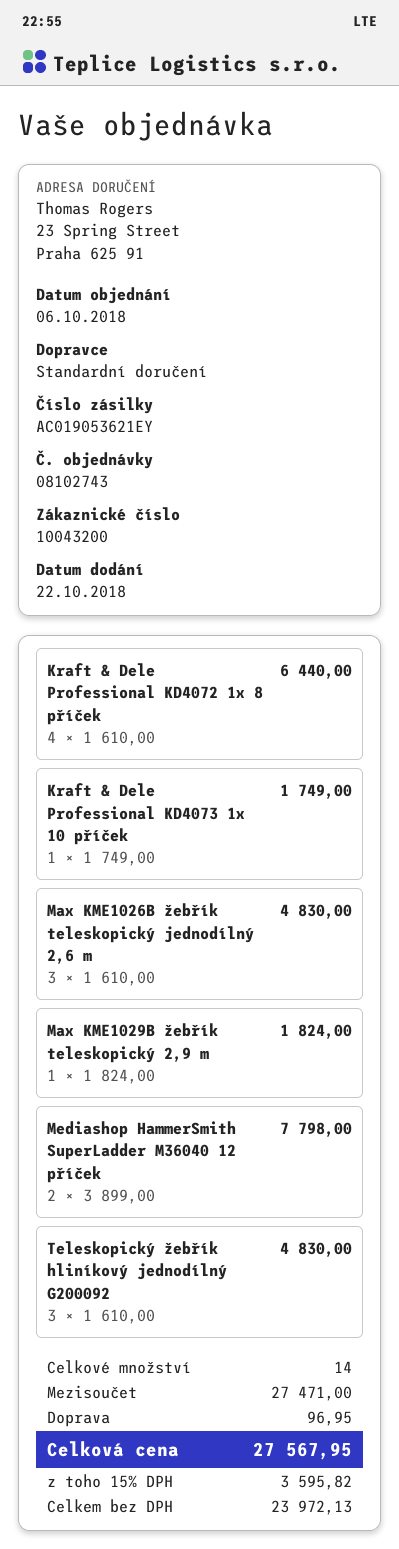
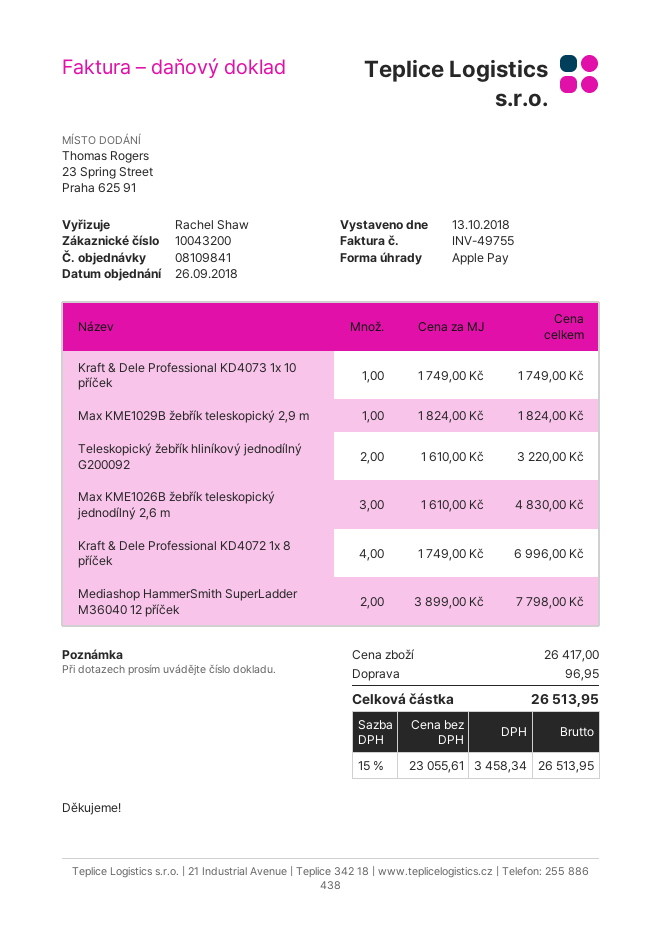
order number: 08102743 -> 08109841
order date: 2018-10-06 -> 2018-09-26
Kraft & Dele Professional KD4072 1x 8 příček: 4 x 1610.00 = 6440.00 -> 4 x 1749.00 = 6996.00
Teleskopický žebřík hliníkový jednodílný G200092: 3 x 1610.00 = 4830.00 -> 2 x 1610.00 = 3220.00
subtotal: 27471.00 -> 26417.00
net: 23972.13 -> 23055.61
tax: 15% = 3595.82 -> 15% = 3458.34
total: 27567.95 -> 26513.95

